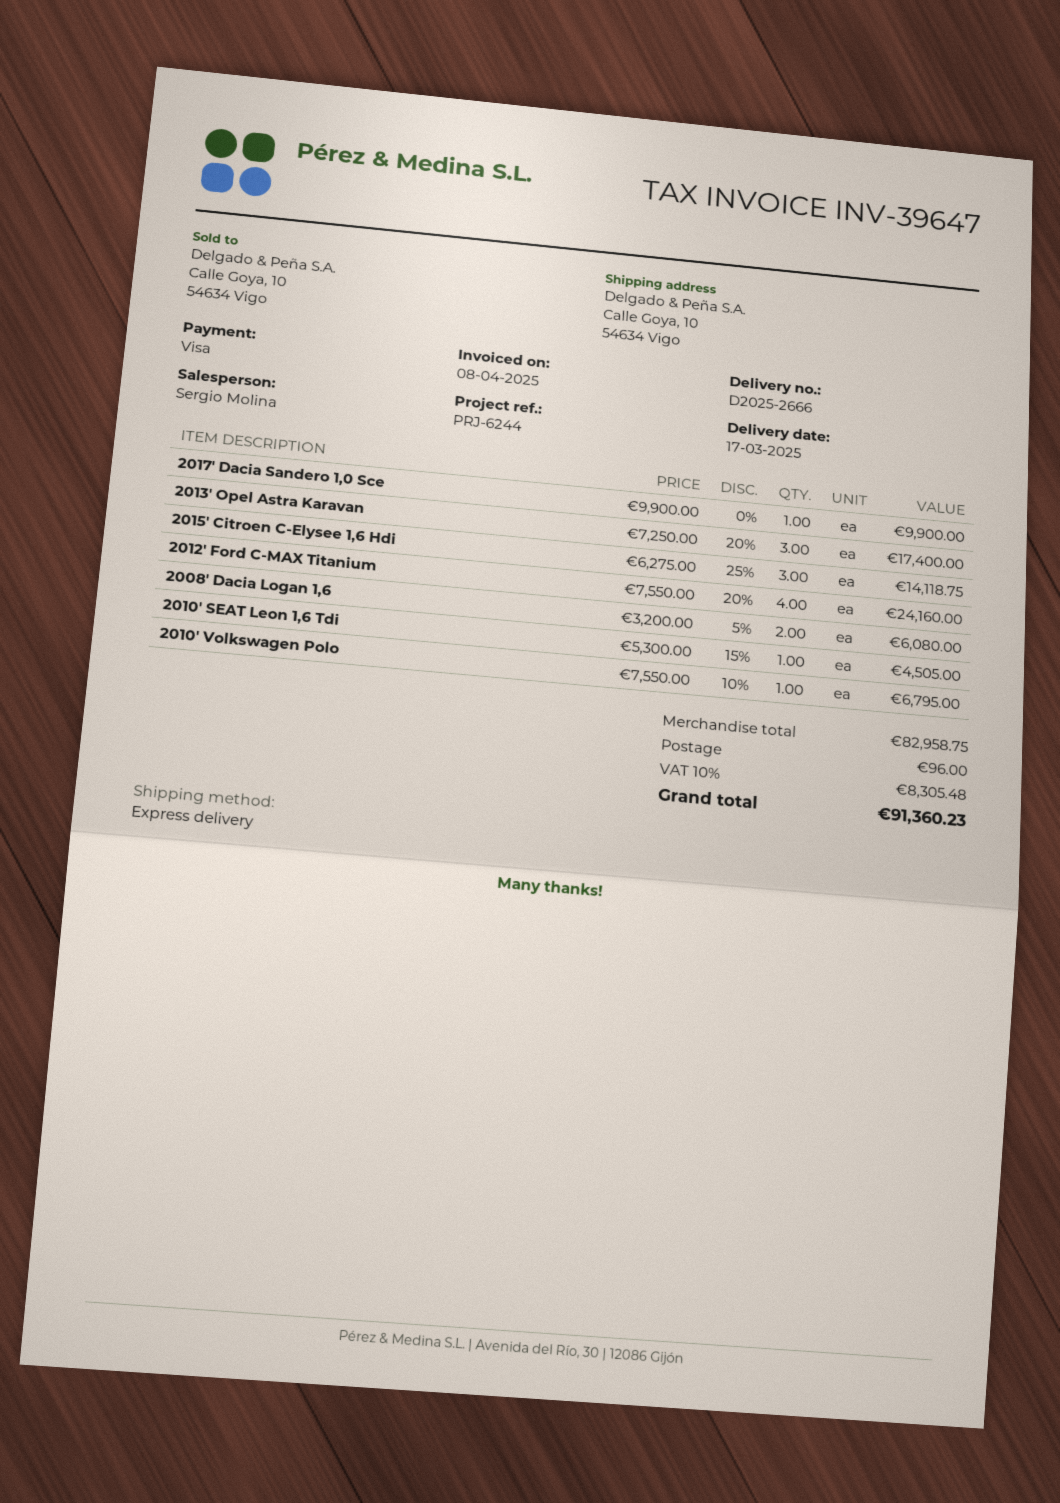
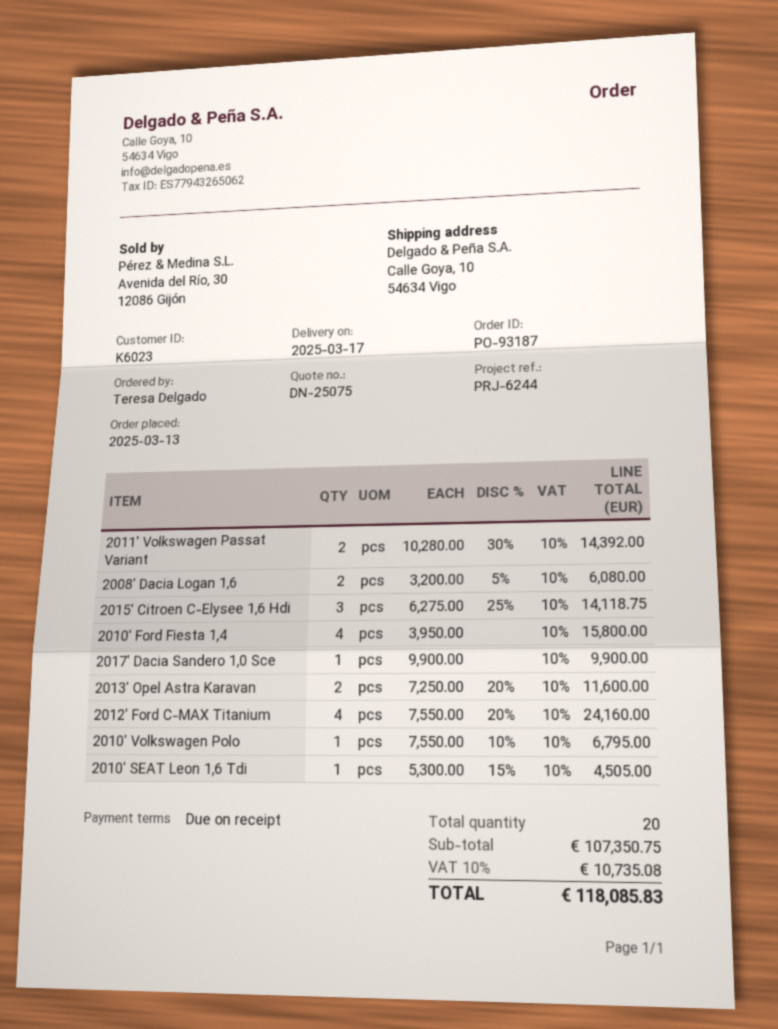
2013' Opel Astra Karavan: 3 x 7250.00 - 20% = 17400.00 -> 2 x 7250.00 - 20% = 11600.00
2011' Volkswagen Passat Variant: none -> 2 x 10280.00 - 30% = 14392.00
2010' Ford Fiesta 1,4: none -> 4 x 3950.00 = 15800.00
subtotal: 82958.75 -> 107350.75
shipping: 96.00 -> none
tax: 10% = 8305.48 -> 10% = 10735.08
total: 91360.23 -> 118085.83

